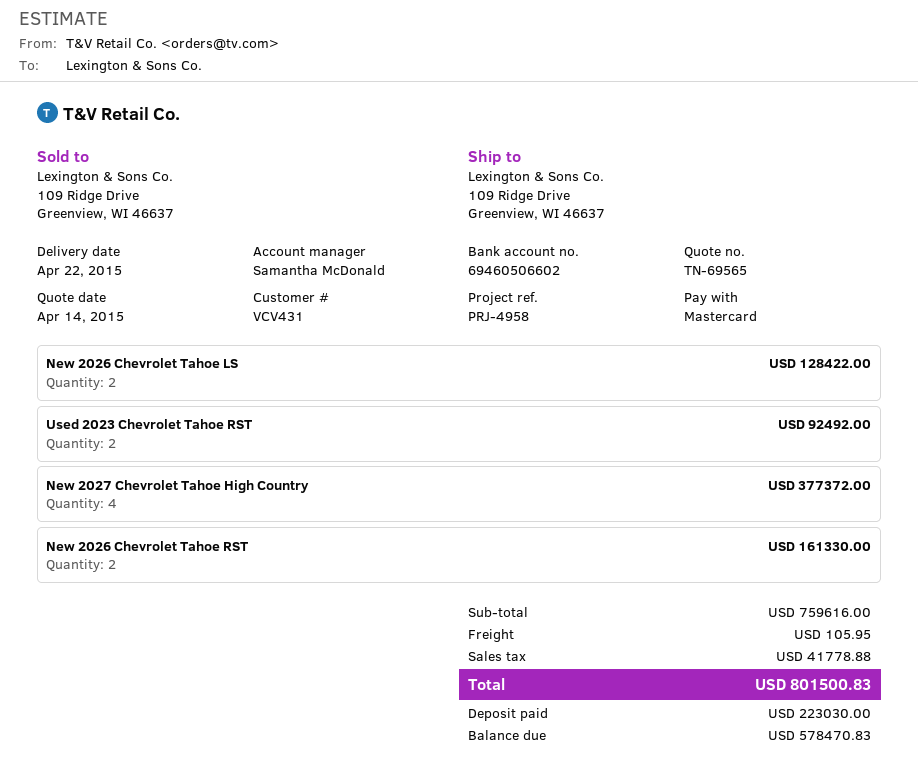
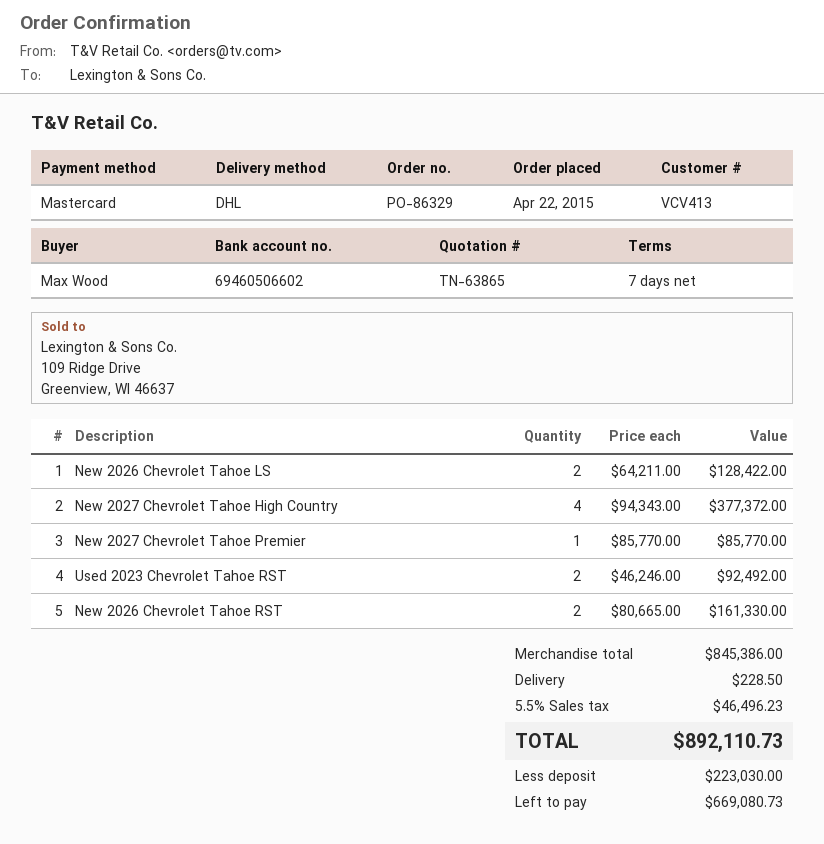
quote number: TN-69565 -> TN-63865
customer number: VCV431 -> VCV413
New 2027 Chevrolet Tahoe Premier: none -> 1 for 85770.00
subtotal: 759616.00 -> 845386.00
shipping: 105.95 -> 228.50
tax: 41778.88 -> 46496.23
total: 801500.83 -> 892110.73
balance: 578470.83 -> 669080.73

